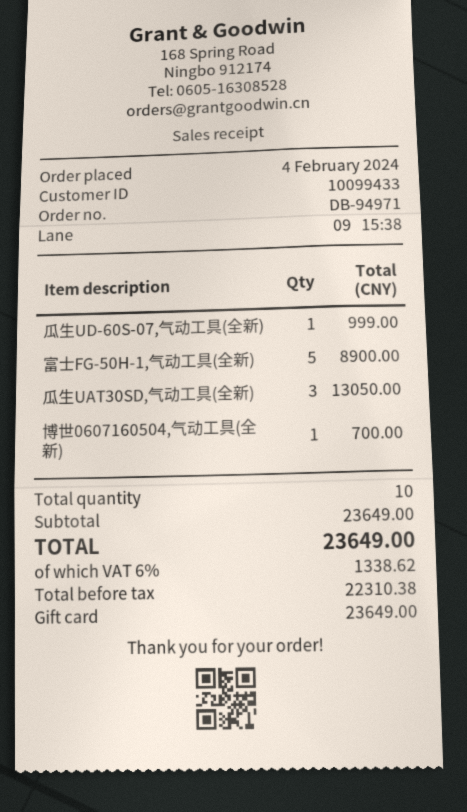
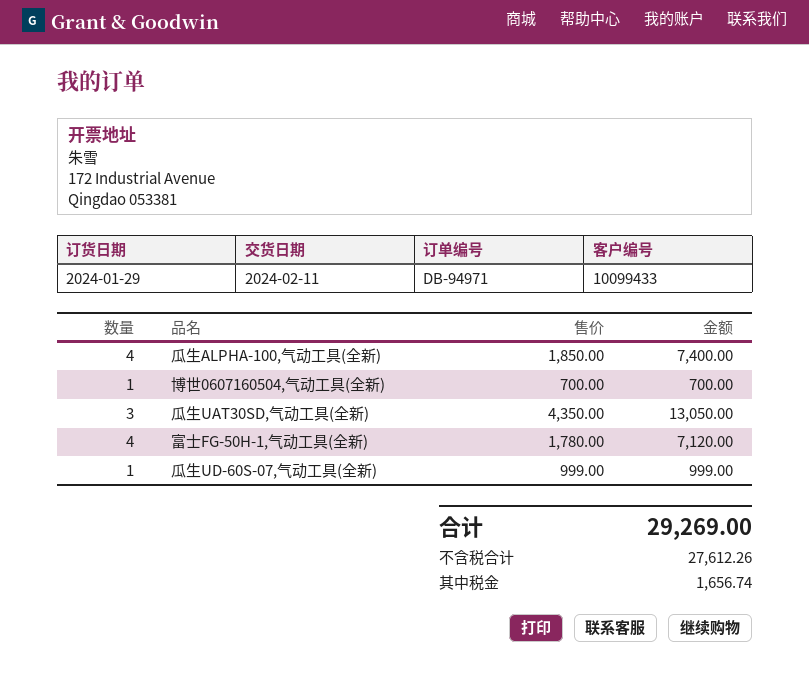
order date: 2024-02-04 -> 2024-01-29
富士FG-50H-1,气动工具(全新): 5 for 8900.00 -> 4 for 7120.00
瓜生ALPHA-100,气动工具(全新): none -> 4 for 7400.00
net: 22310.38 -> 27612.26
tax: 1338.62 -> 1656.74
total: 23649.00 -> 29269.00

